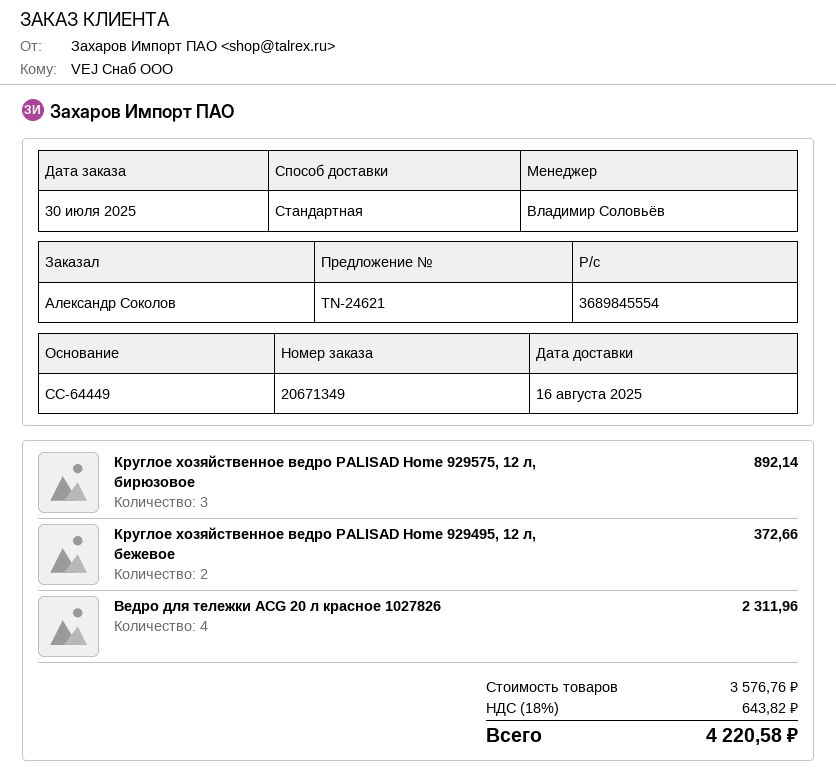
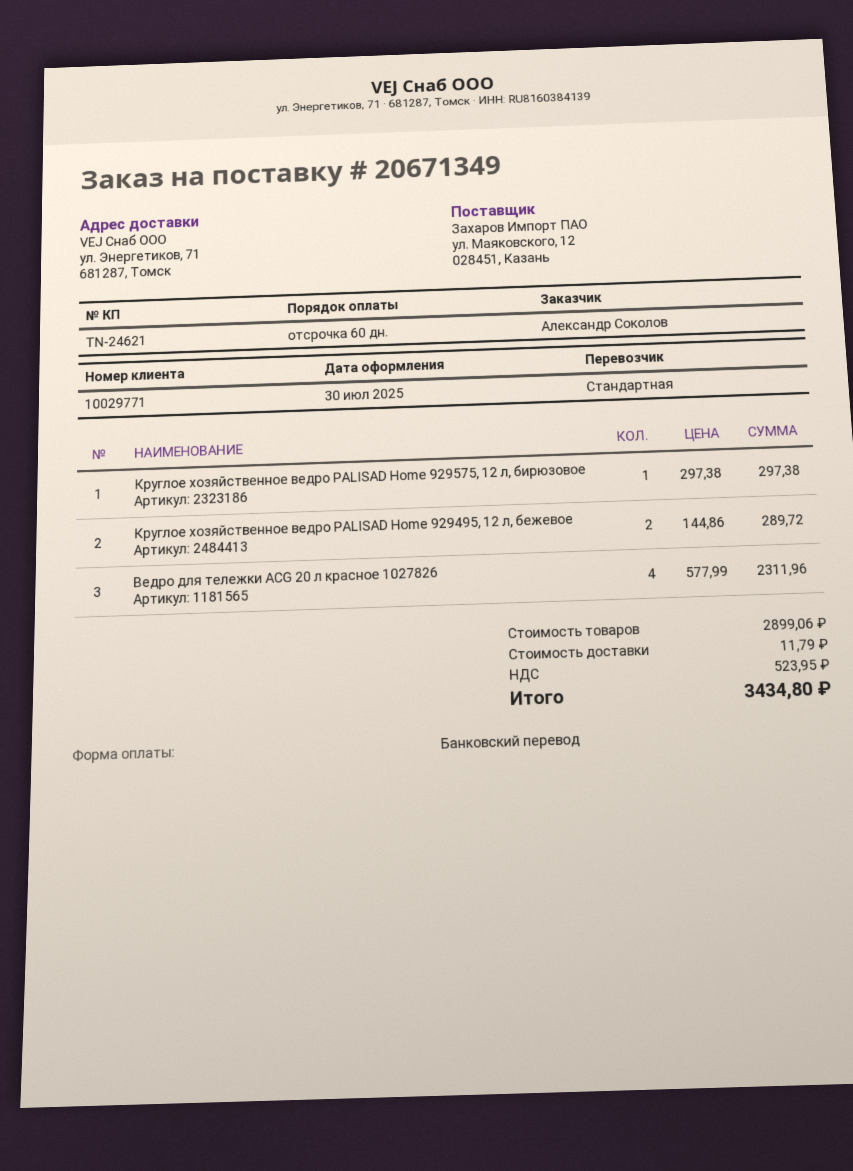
Круглое хозяйственное ведро PALISAD Home 929575, 12 л, бирюзовое: 3 for 892.14 -> 1 for 297.38
Круглое хозяйственное ведро PALISAD Home 929495, 12 л, бежевое: 2 for 372.66 -> 2 for 289.72
subtotal: 3576.76 -> 2899.06
shipping: none -> 11.79
tax: 643.82 -> 523.95
total: 4220.58 -> 3434.80

